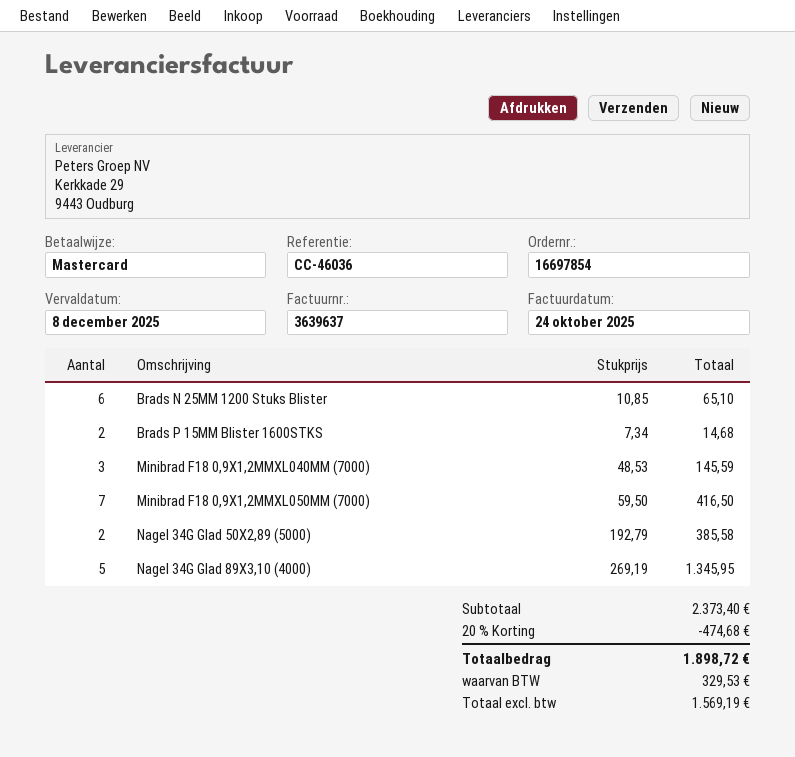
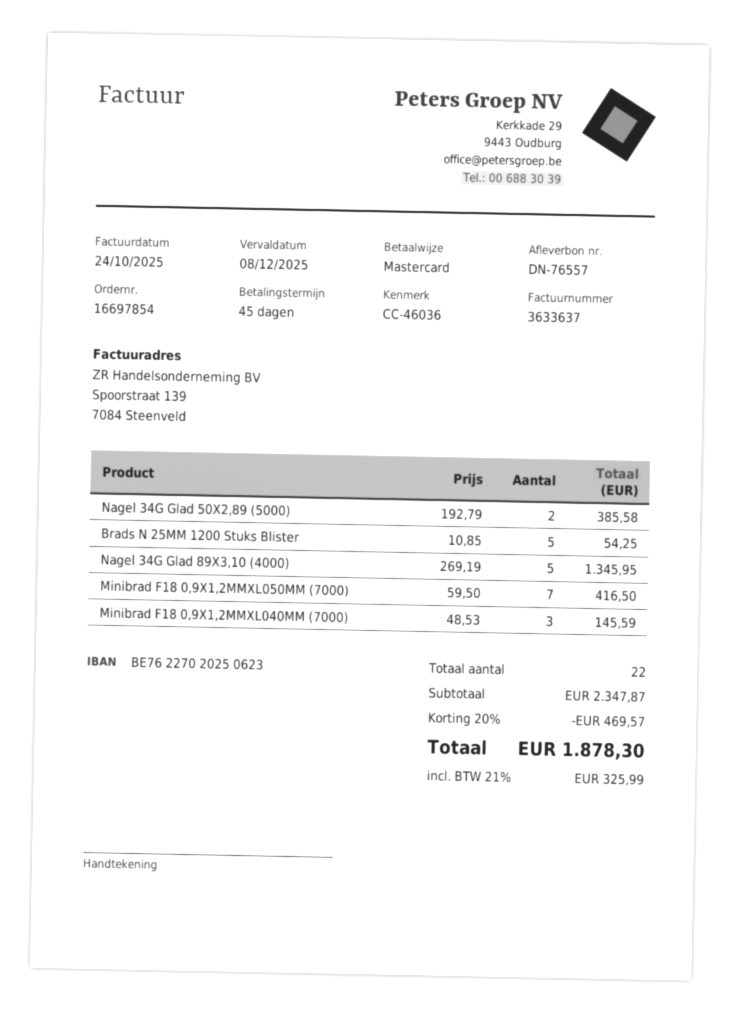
invoice number: 3639637 -> 3633637
Brads N 25MM 1200 Stuks Blister: 6 x 10.85 = 65.10 -> 5 x 10.85 = 54.25
Brads P 15MM Blister 1600STKS: 2 x 7.34 = 14.68 -> none
subtotal: 2373.40 -> 2347.87
discount: 20% = 474.68 -> 20% = 469.57
tax: 329.53 -> 325.99
total: 1898.72 -> 1878.30

